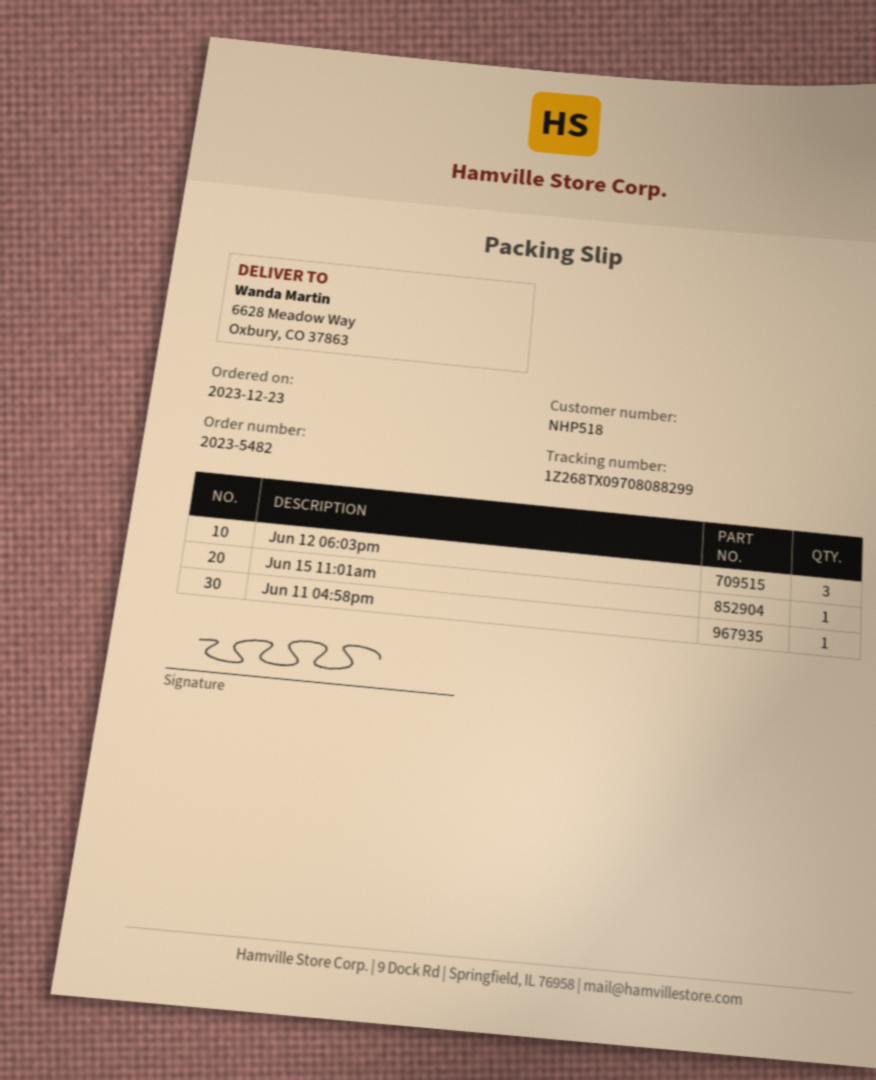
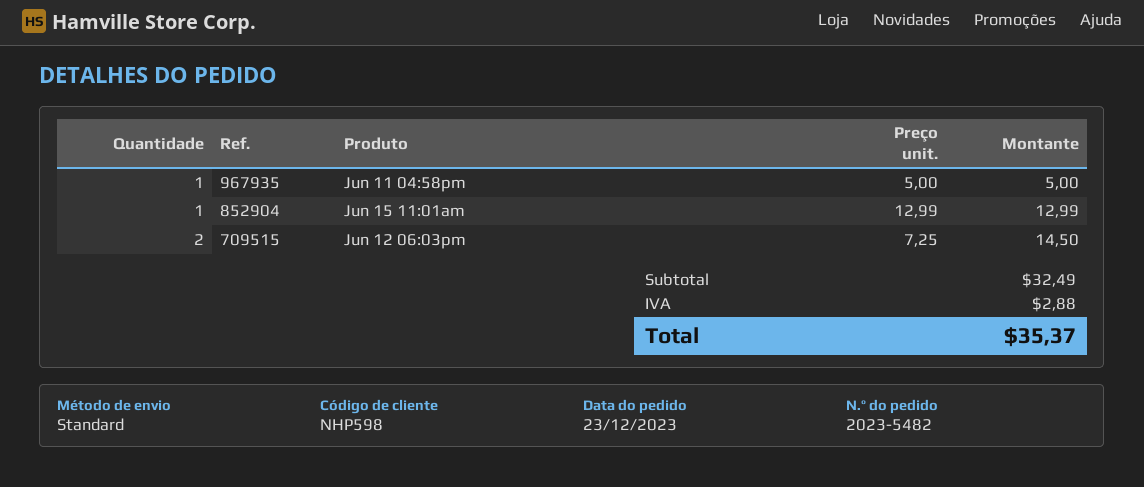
customer number: NHP518 -> NHP598
Jun 12 06:03pm: 3 -> 2

